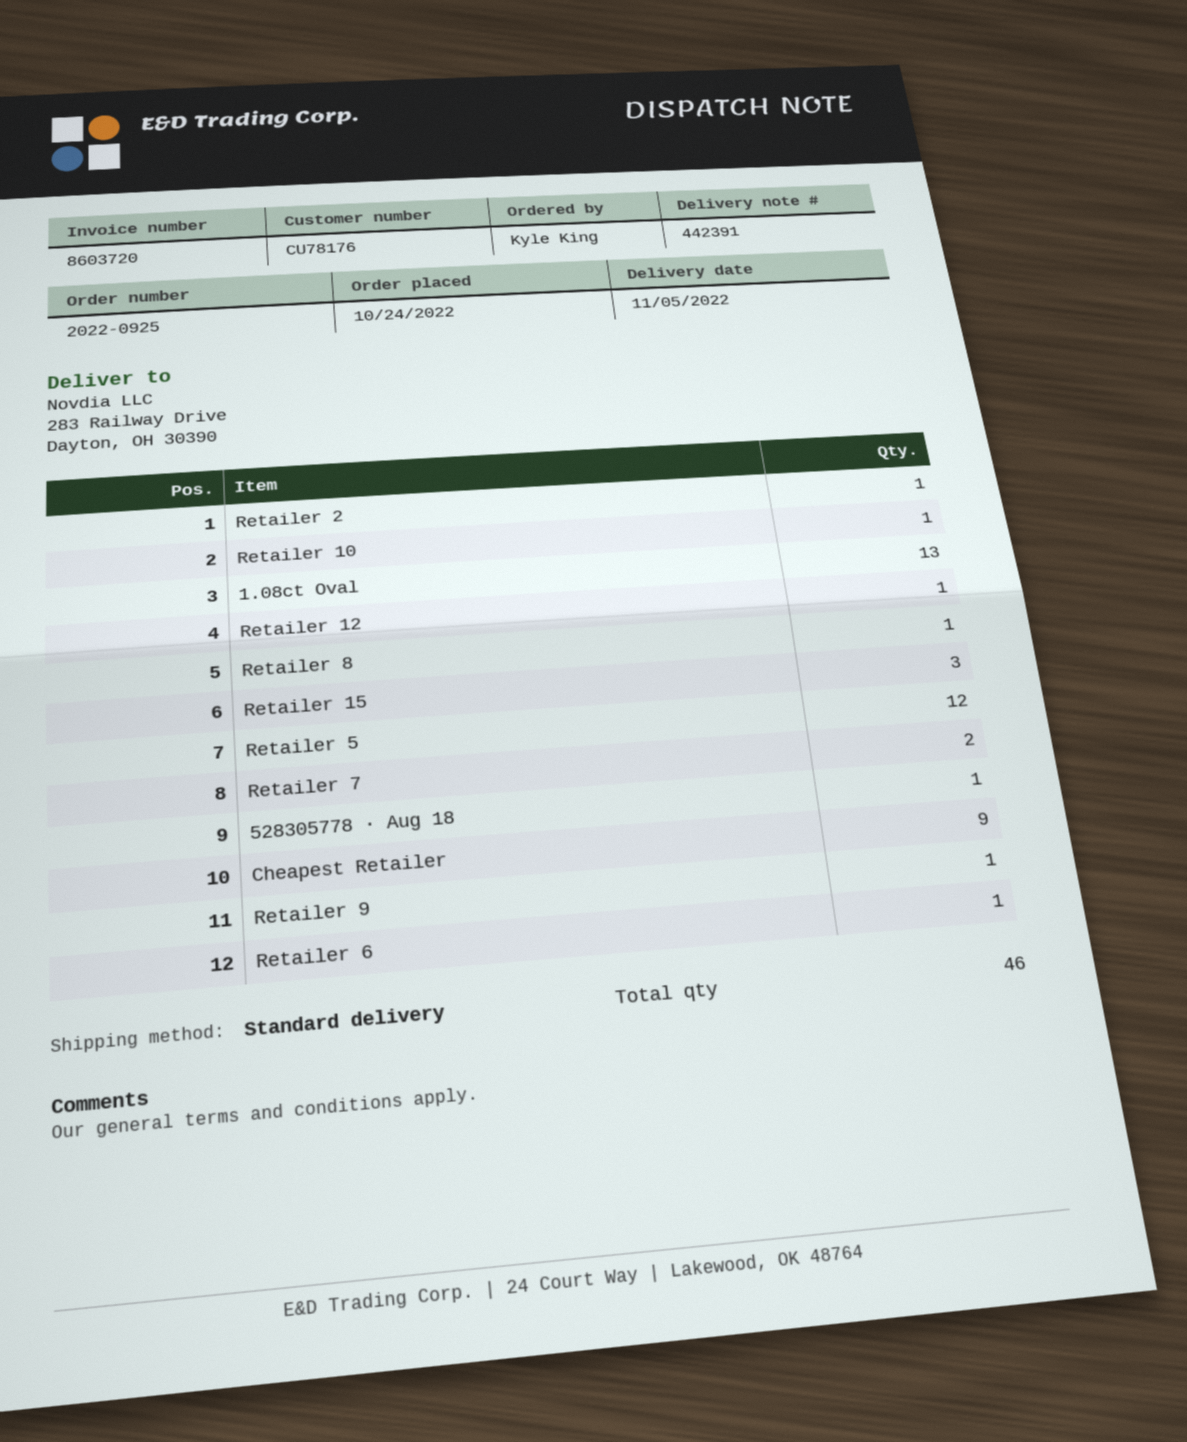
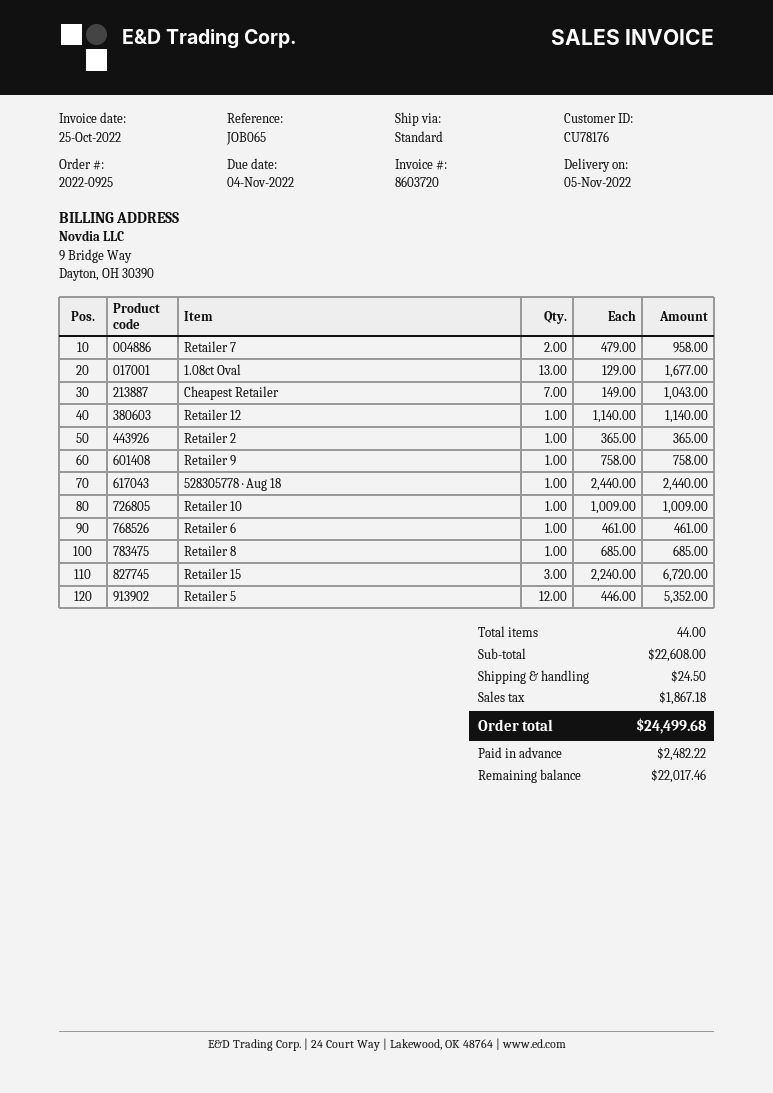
Cheapest Retailer: 9 -> 7
total quantity: 46 -> 44

